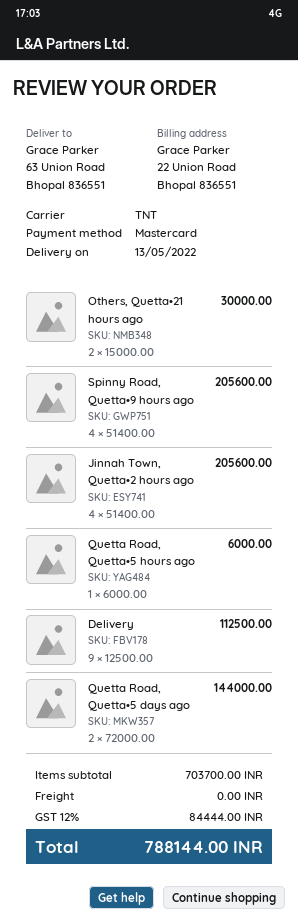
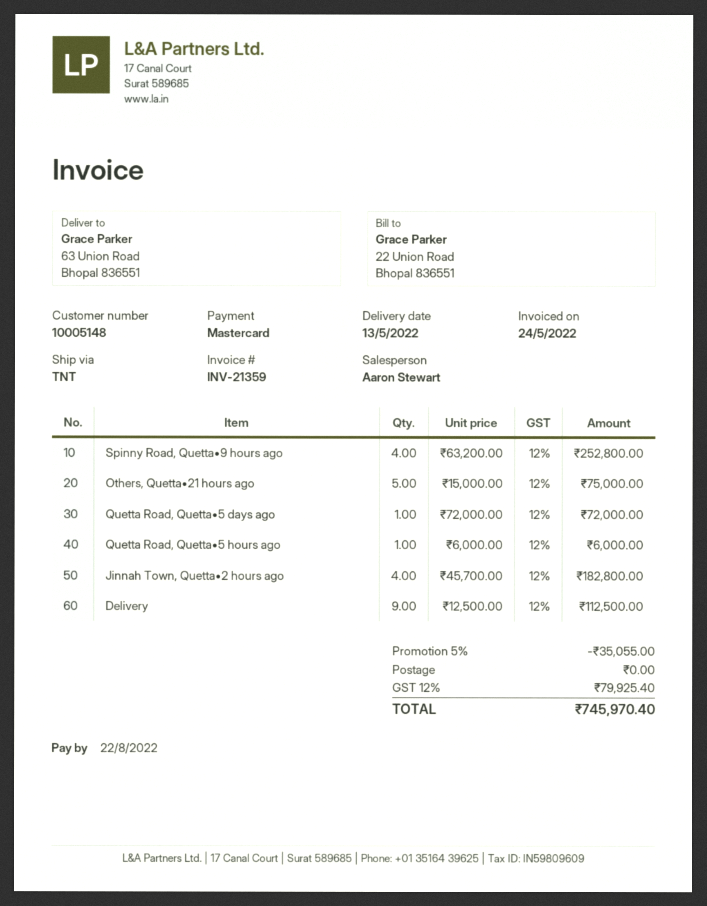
Others, Quetta•21 hours ago: 2 x 15000.00 = 30000.00 -> 5 x 15000.00 = 75000.00
Spinny Road, Quetta•9 hours ago: 4 x 51400.00 = 205600.00 -> 4 x 63200.00 = 252800.00
Jinnah Town, Quetta•2 hours ago: 4 x 51400.00 = 205600.00 -> 4 x 45700.00 = 182800.00
Quetta Road, Quetta•5 days ago: 2 x 72000.00 = 144000.00 -> 1 x 72000.00 = 72000.00
discount: none -> 5% = 35055.00
tax: 12% = 84444.00 -> 12% = 79925.40
total: 788144.00 -> 745970.40

